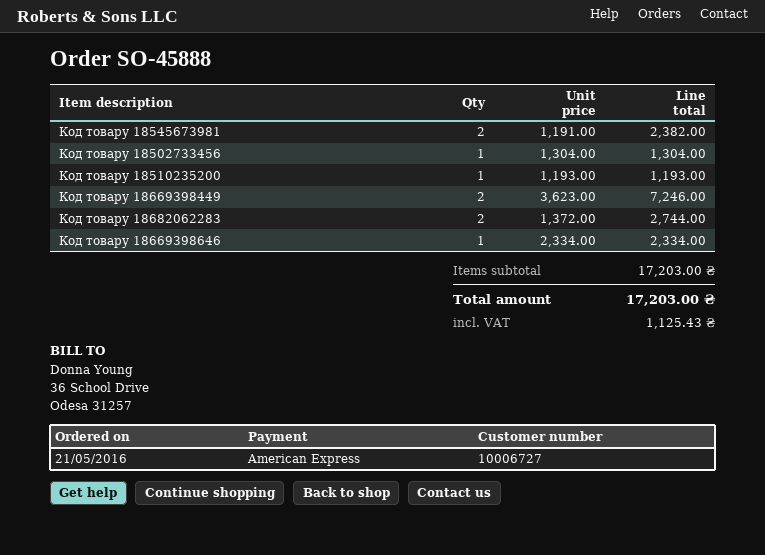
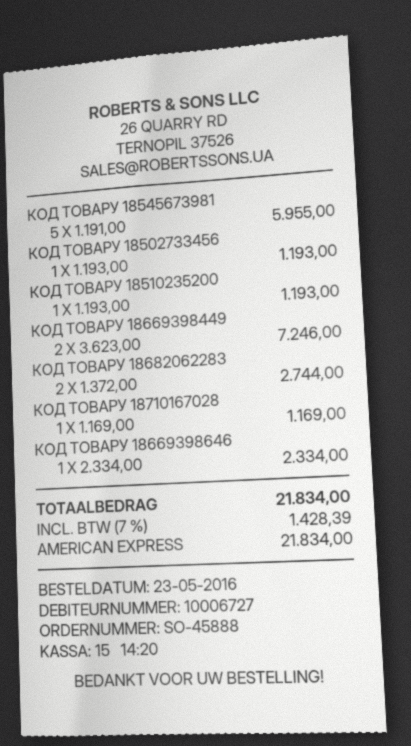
order date: 2016-05-21 -> 2016-05-23
Код товару 18545673981: 2 x 1191.00 = 2382.00 -> 5 x 1191.00 = 5955.00
Код товару 18502733456: 1 x 1304.00 = 1304.00 -> 1 x 1193.00 = 1193.00
КОД ТОВАРУ 18710167028: none -> 1 x 1169.00 = 1169.00
tax: 1125.43 -> 1428.39
total: 17203.00 -> 21834.00

